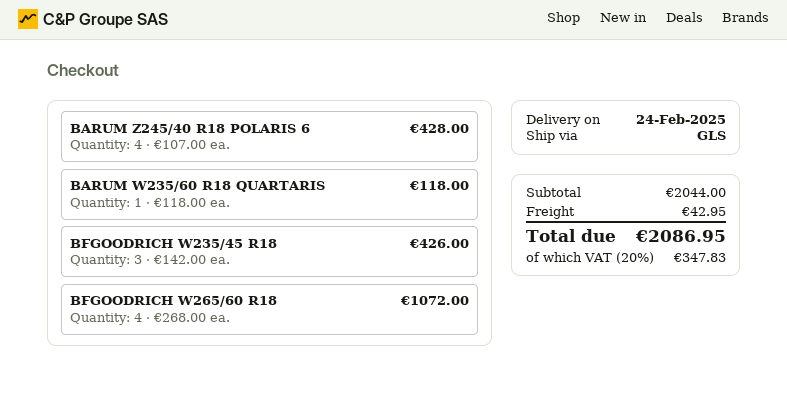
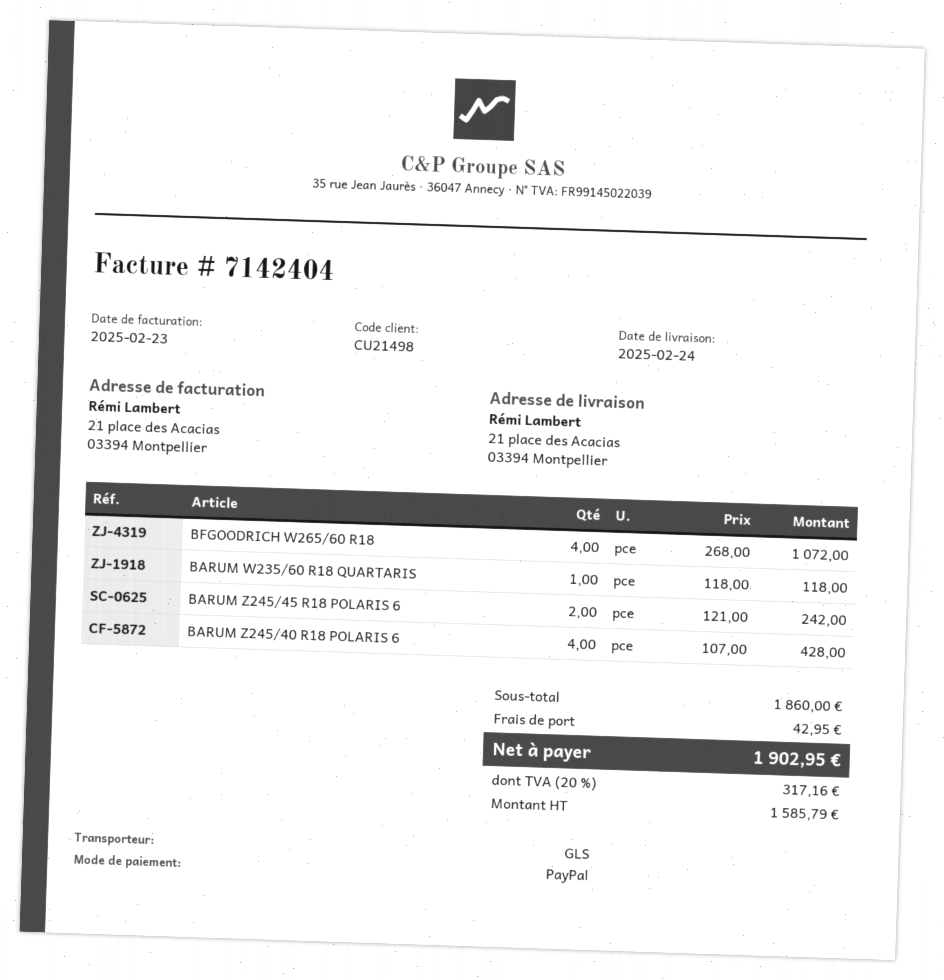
BFGOODRICH W235/45 R18: 3 x 142.00 = 426.00 -> none
BARUM Z245/45 R18 POLARIS 6: none -> 2 x 121.00 = 242.00
subtotal: 2044.00 -> 1860.00
tax: 20% = 347.83 -> 20% = 317.16
total: 2086.95 -> 1902.95

